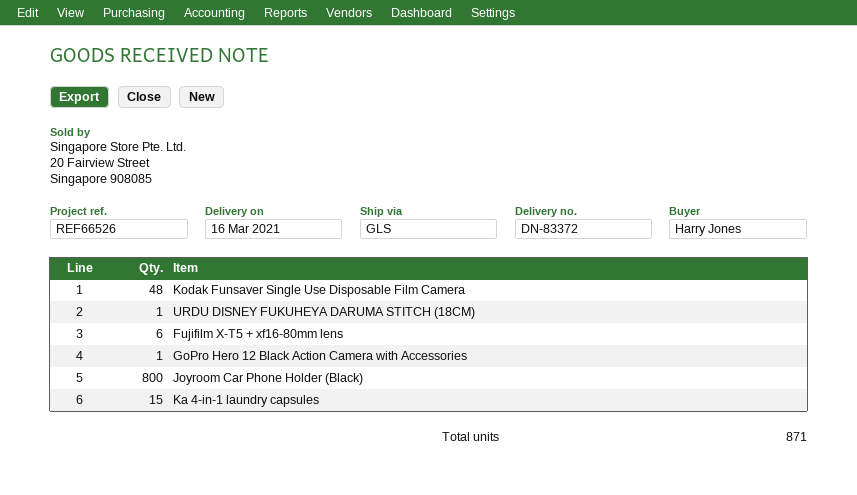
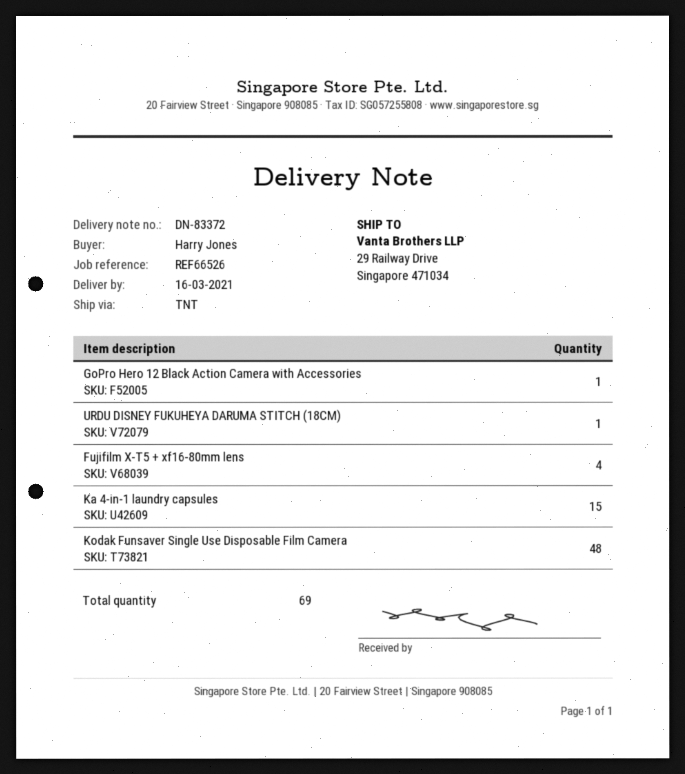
shipping method: GLS -> TNT
Fujifilm X-T5 + xf16-80mm lens: 6 -> 4
Joyroom Car Phone Holder (Black): 800 -> none
total quantity: 871 -> 69

